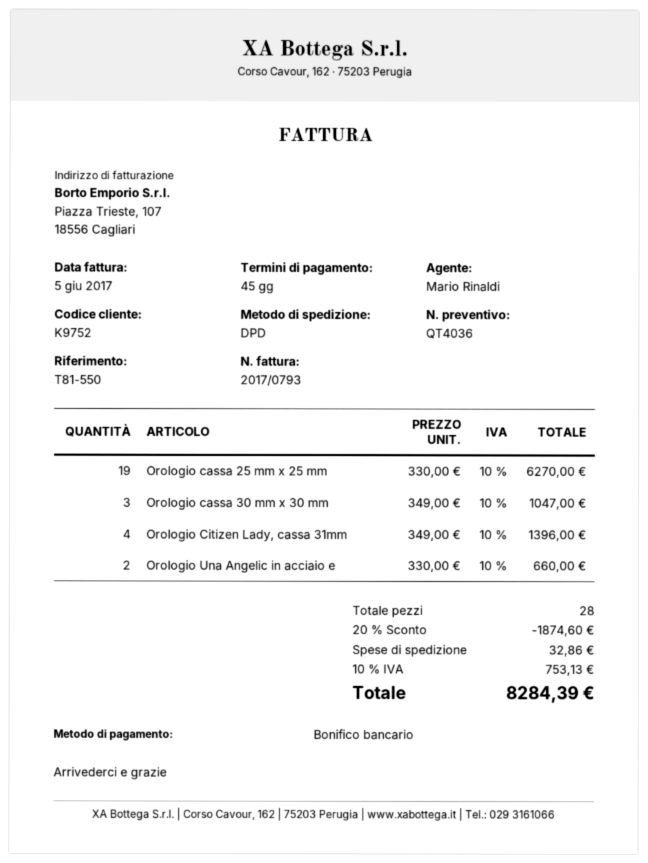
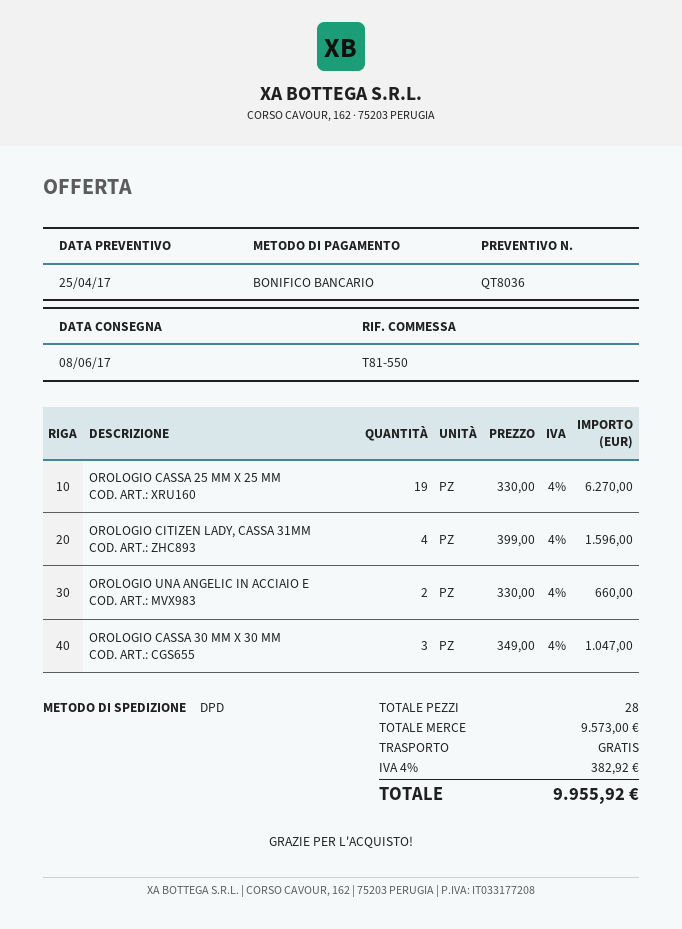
quote number: QT4036 -> QT8036
Orologio Citizen Lady, cassa 31mm: 4 x 349.00 = 1396.00 -> 4 x 399.00 = 1596.00
discount: 20% = 1874.60 -> none
shipping: 32.86 -> 0.00
tax: 10% = 753.13 -> 4% = 382.92
total: 8284.39 -> 9955.92

